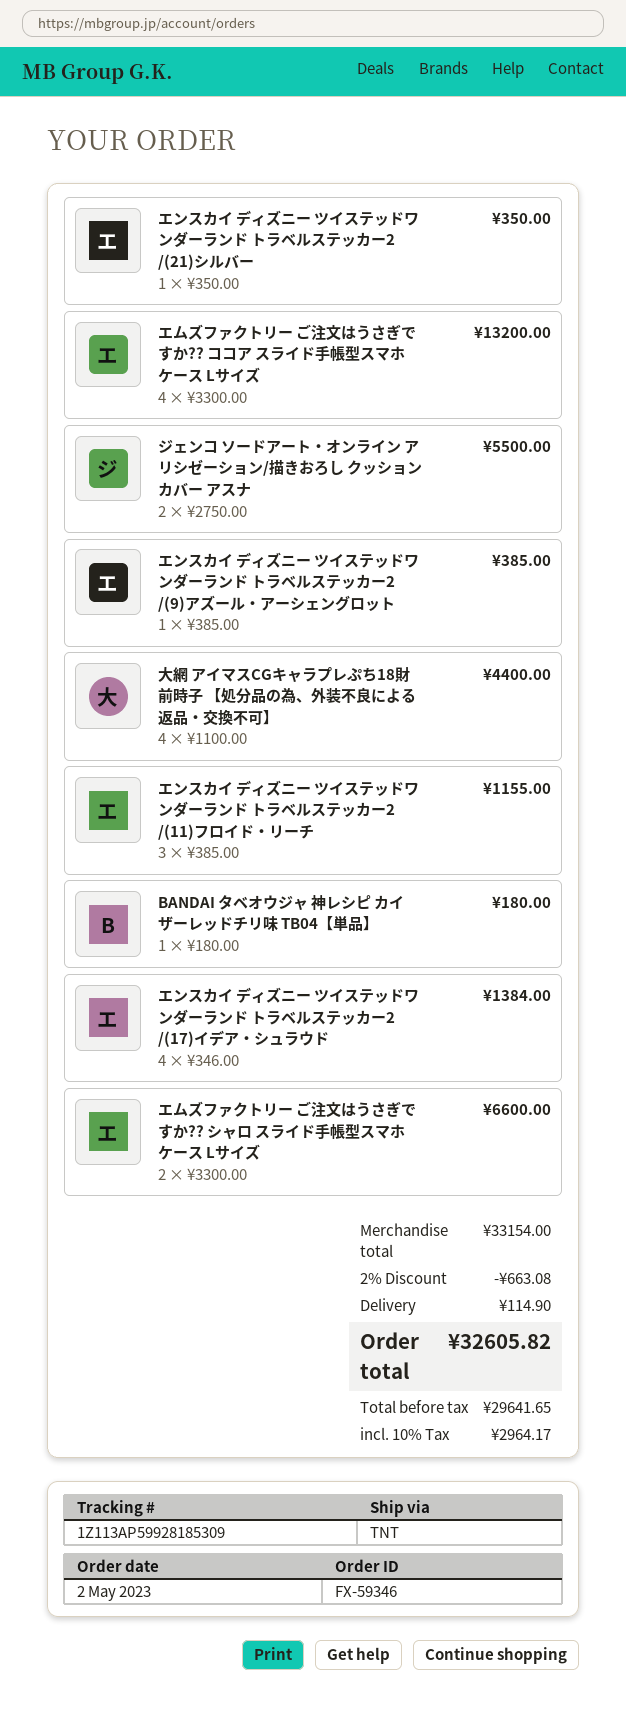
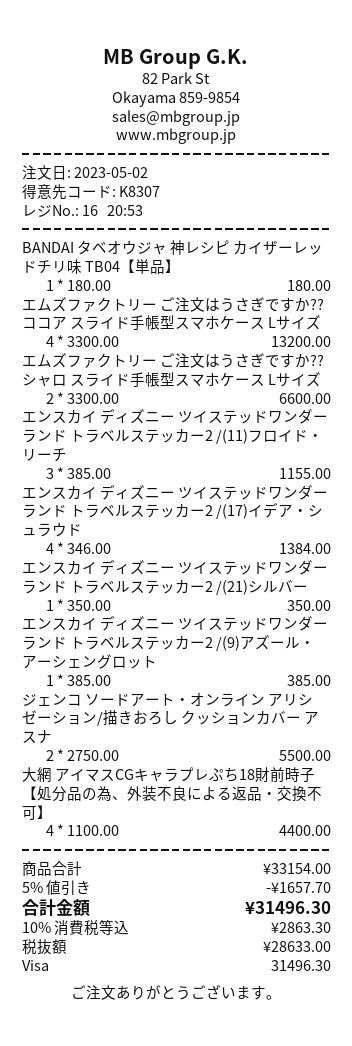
discount: 2% = 663.08 -> 5% = 1657.70
shipping: 114.90 -> none
net: 29641.65 -> 28633.00
tax: 10% = 2964.17 -> 10% = 2863.30
total: 32605.82 -> 31496.30

